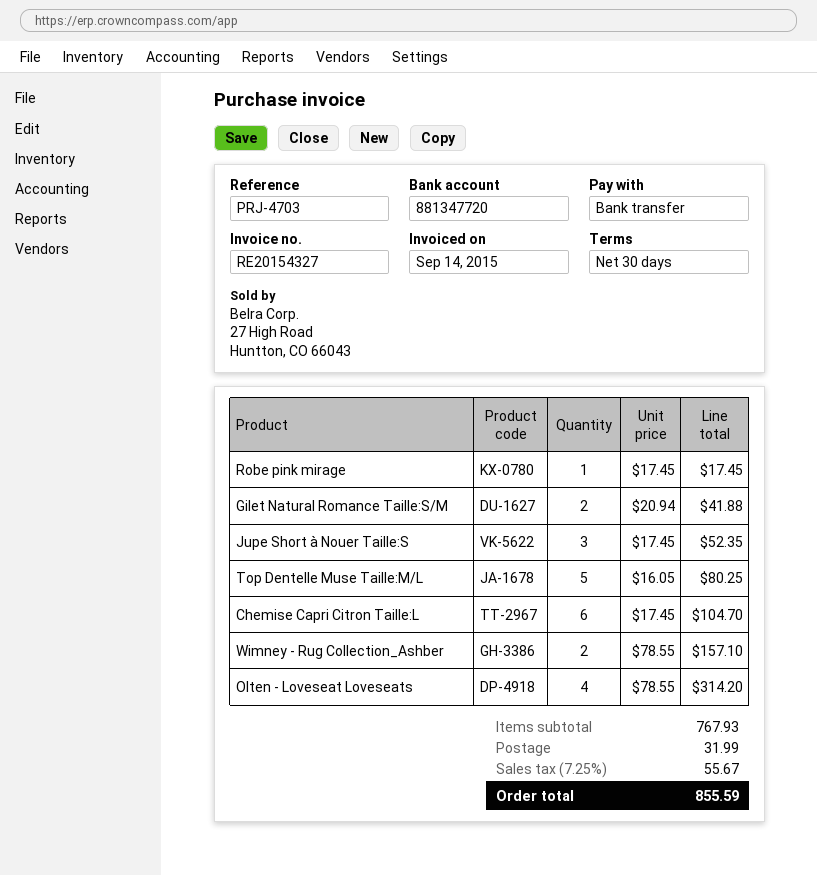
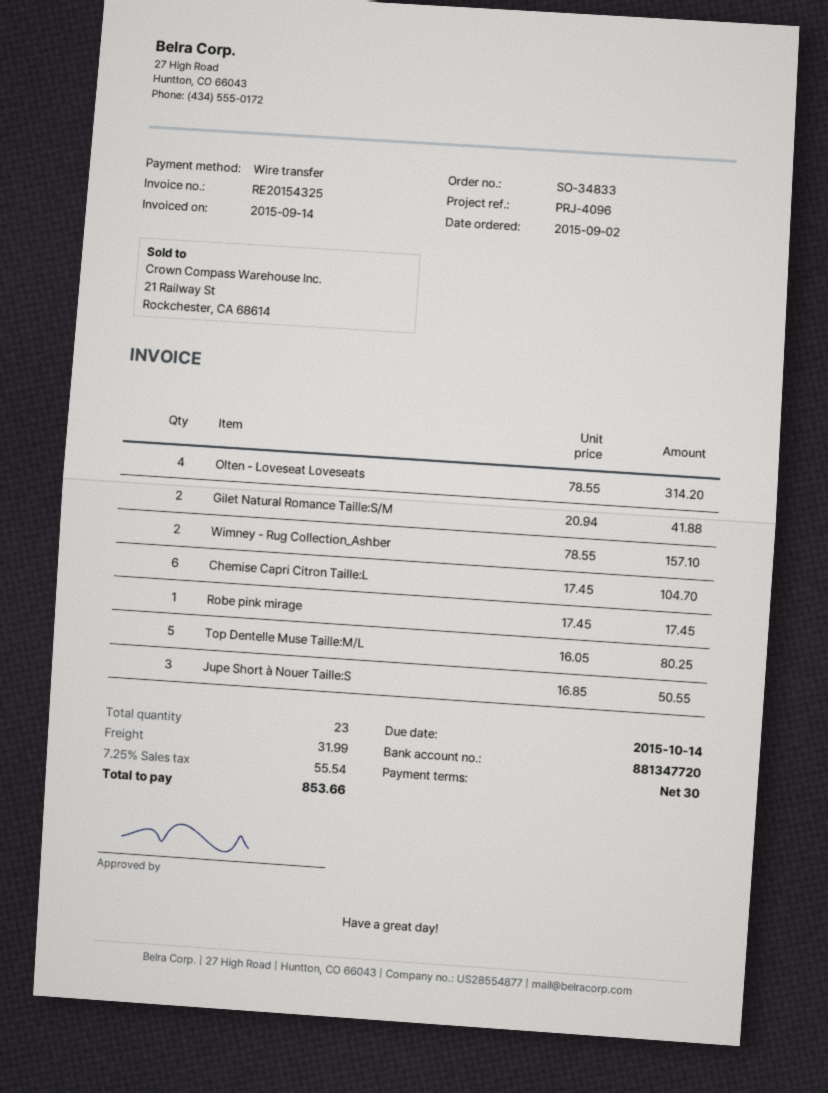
invoice number: RE20154327 -> RE20154325
reference: PRJ-4703 -> PRJ-4096
Jupe Short à Nouer Taille:S: 3 x 17.45 = 52.35 -> 3 x 16.85 = 50.55
tax: 7.25% = 55.67 -> 7.25% = 55.54
total: 855.59 -> 853.66

